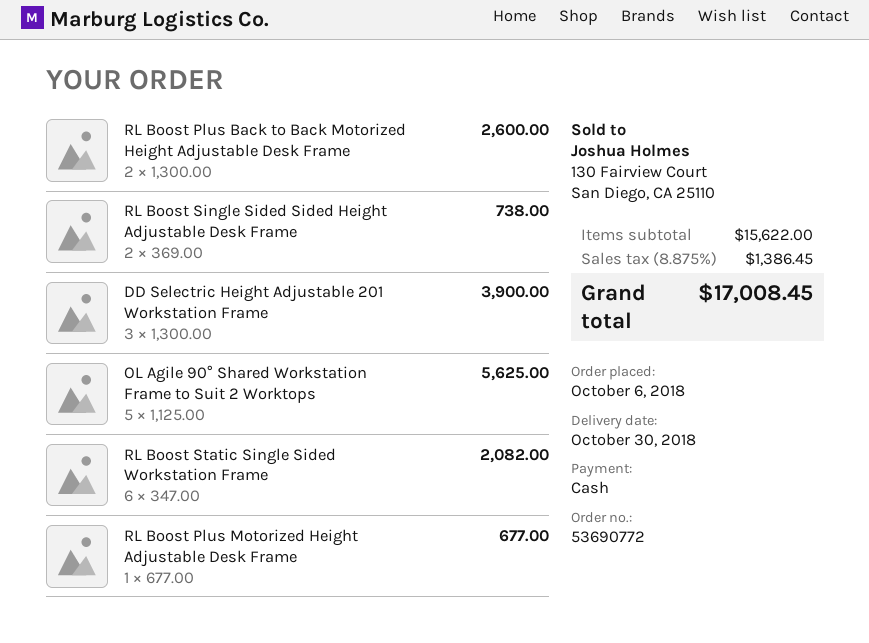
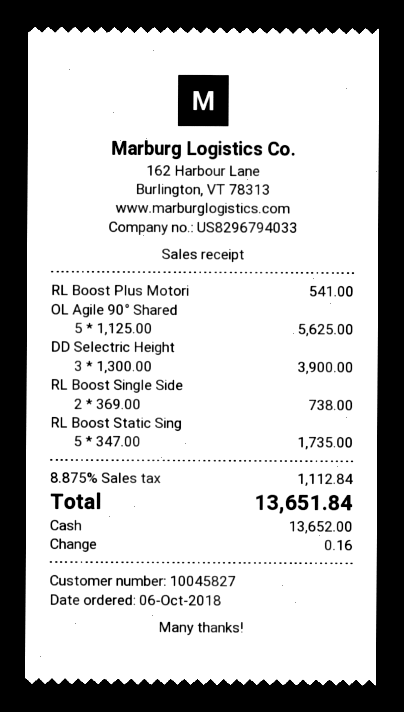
RL Boost Plus Back to Back Motorized Height Adjustable Desk Frame: 2 x 1300.00 = 2600.00 -> none
RL Boost Static Single Sided Workstation Frame: 6 x 347.00 = 2082.00 -> 5 x 347.00 = 1735.00
RL Boost Plus Motorized Height Adjustable Desk Frame: 1 x 677.00 = 677.00 -> 1 x 541.00 = 541.00
tax: 8.875% = 1386.45 -> 8.875% = 1112.84
total: 17008.45 -> 13651.84

